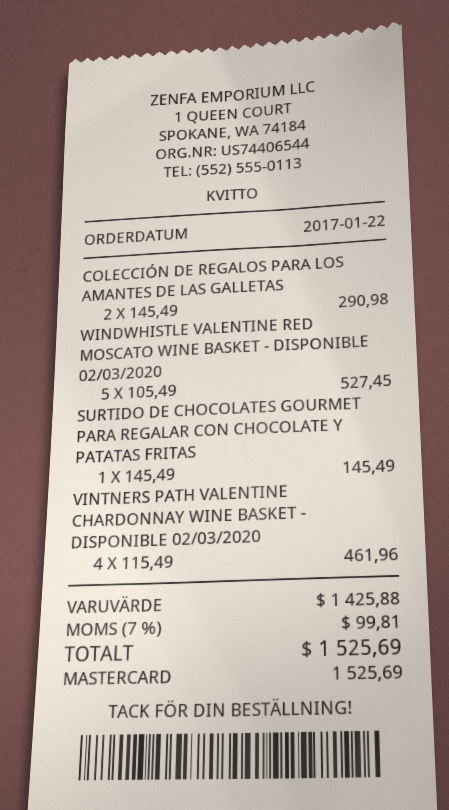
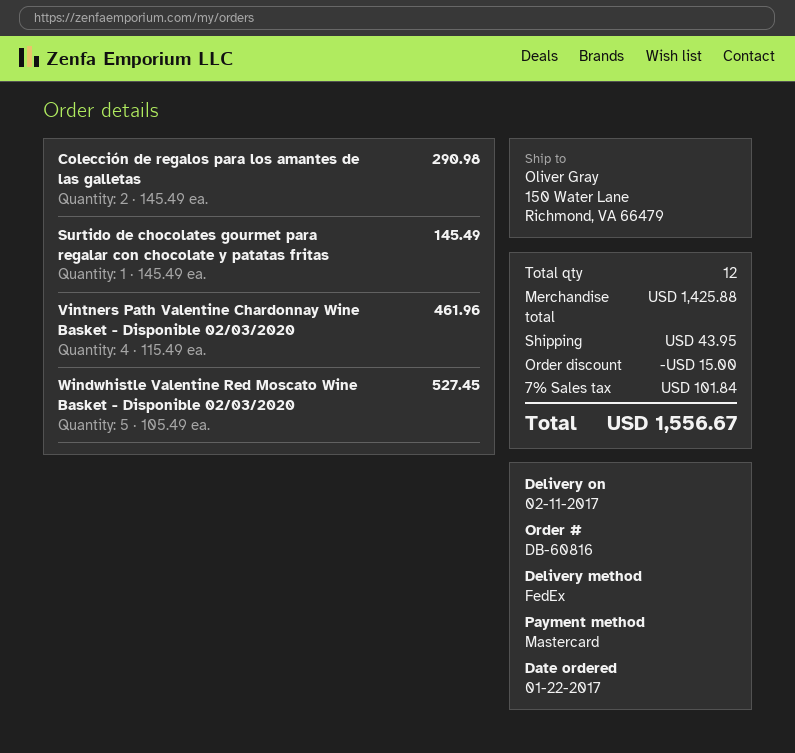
discount: none -> 15.00
shipping: none -> 43.95
tax: 7% = 99.81 -> 7% = 101.84
total: 1525.69 -> 1556.67

